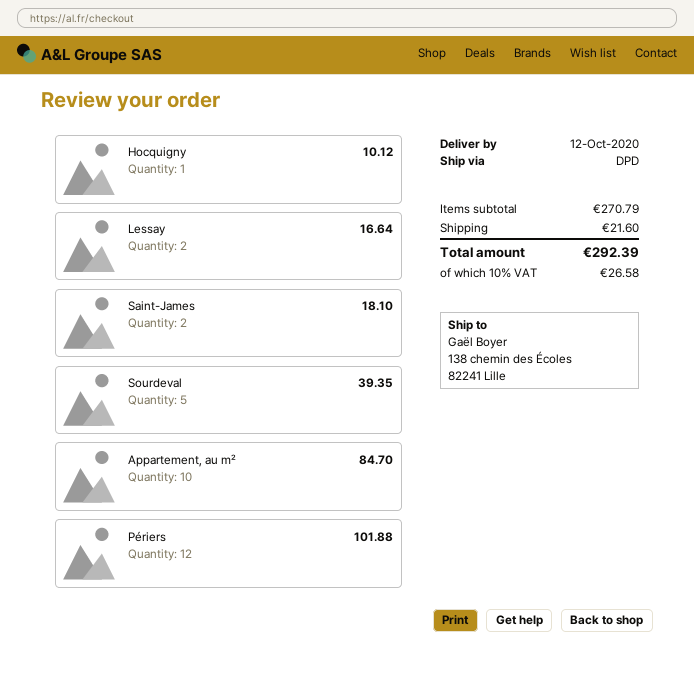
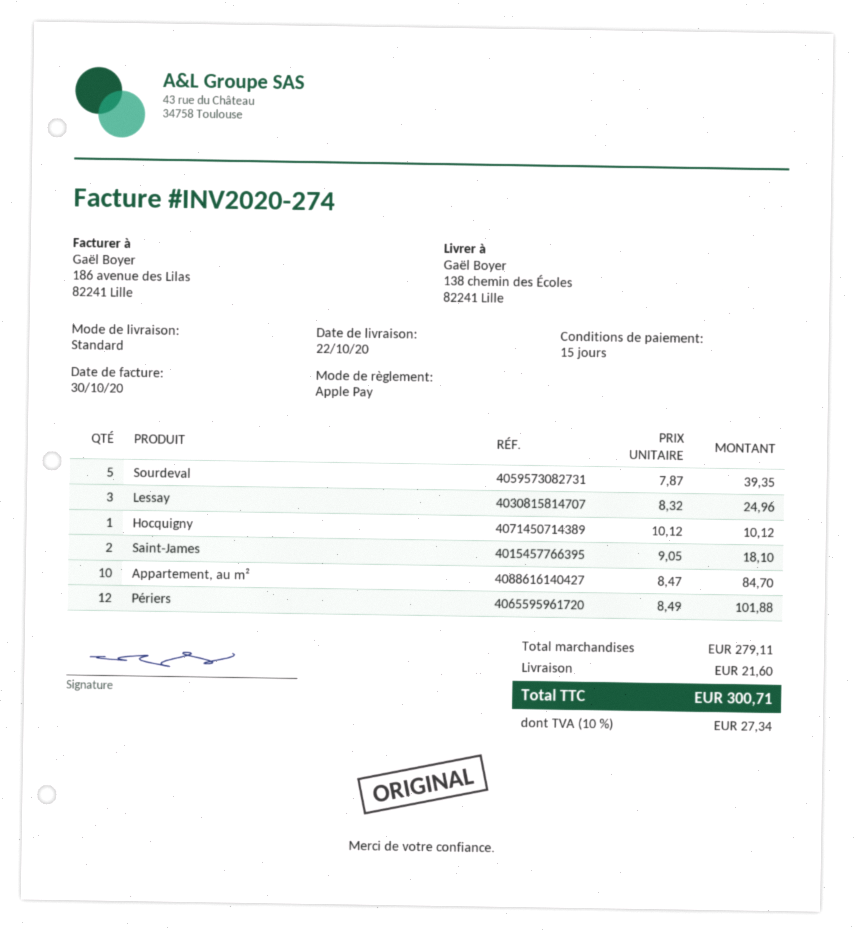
delivery date: 2020-10-12 -> 2020-10-22
shipping method: DPD -> standard
Lessay: 2 for 16.64 -> 3 for 24.96
subtotal: 270.79 -> 279.11
tax: 10% = 26.58 -> 10% = 27.34
total: 292.39 -> 300.71

